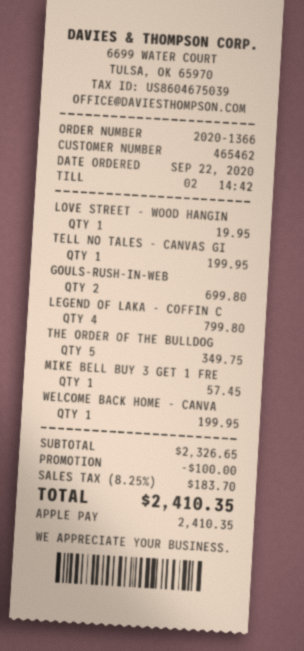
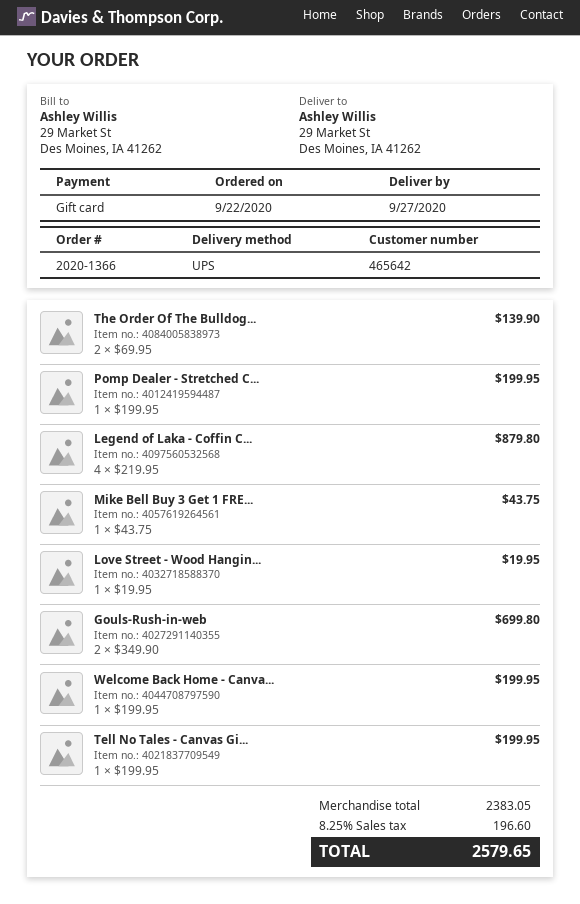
customer number: 465462 -> 465642
payment method: Apple Pay -> gift card
LEGEND OF LAKA - COFFIN C: 4 for 799.80 -> 4 for 879.80
THE ORDER OF THE BULLDOG: 5 for 349.75 -> 2 for 139.90
MIKE BELL BUY 3 GET 1 FRE: 1 for 57.45 -> 1 for 43.75
Pomp Dealer - Stretched C...: none -> 1 for 199.95
subtotal: 2326.65 -> 2383.05
discount: 100.00 -> none
tax: 8.25% = 183.70 -> 8.25% = 196.60
total: 2410.35 -> 2579.65

